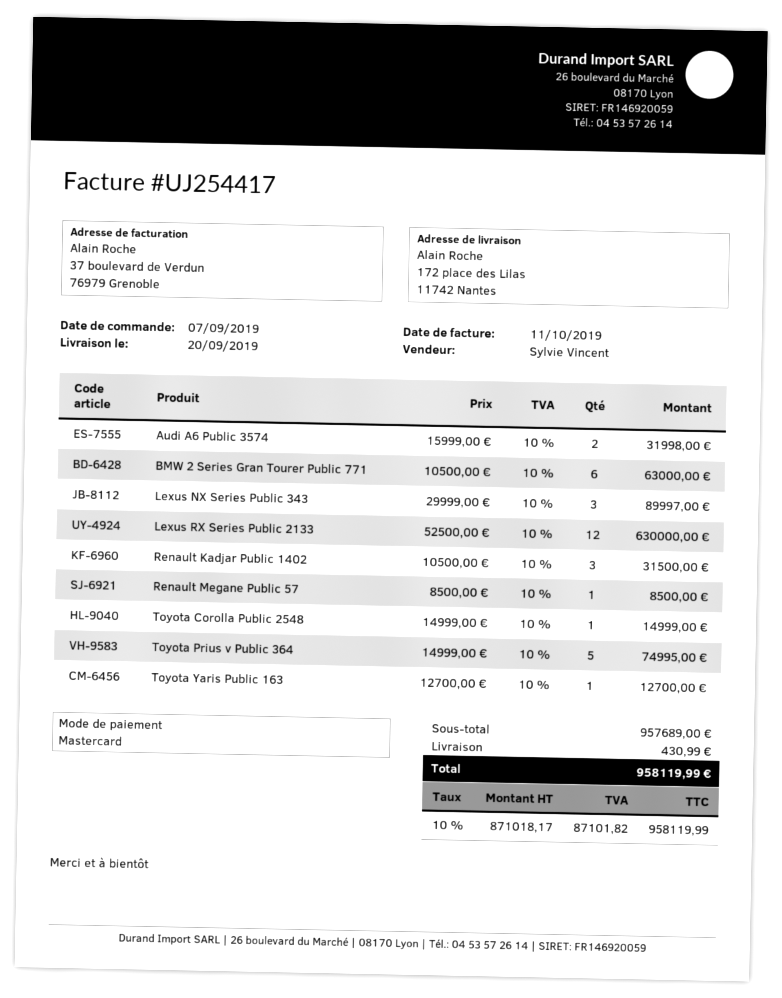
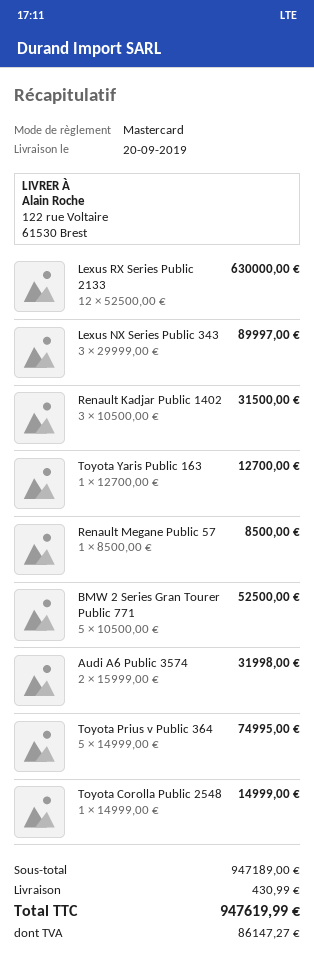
ship to: 172 place des Lilas, 11742 Nantes -> 122 rue Voltaire, 61530 Brest
BMW 2 Series Gran Tourer Public 771: 6 x 10500.00 = 63000.00 -> 5 x 10500.00 = 52500.00
subtotal: 957689.00 -> 947189.00
tax: 87101.82 -> 86147.27
total: 958119.99 -> 947619.99

